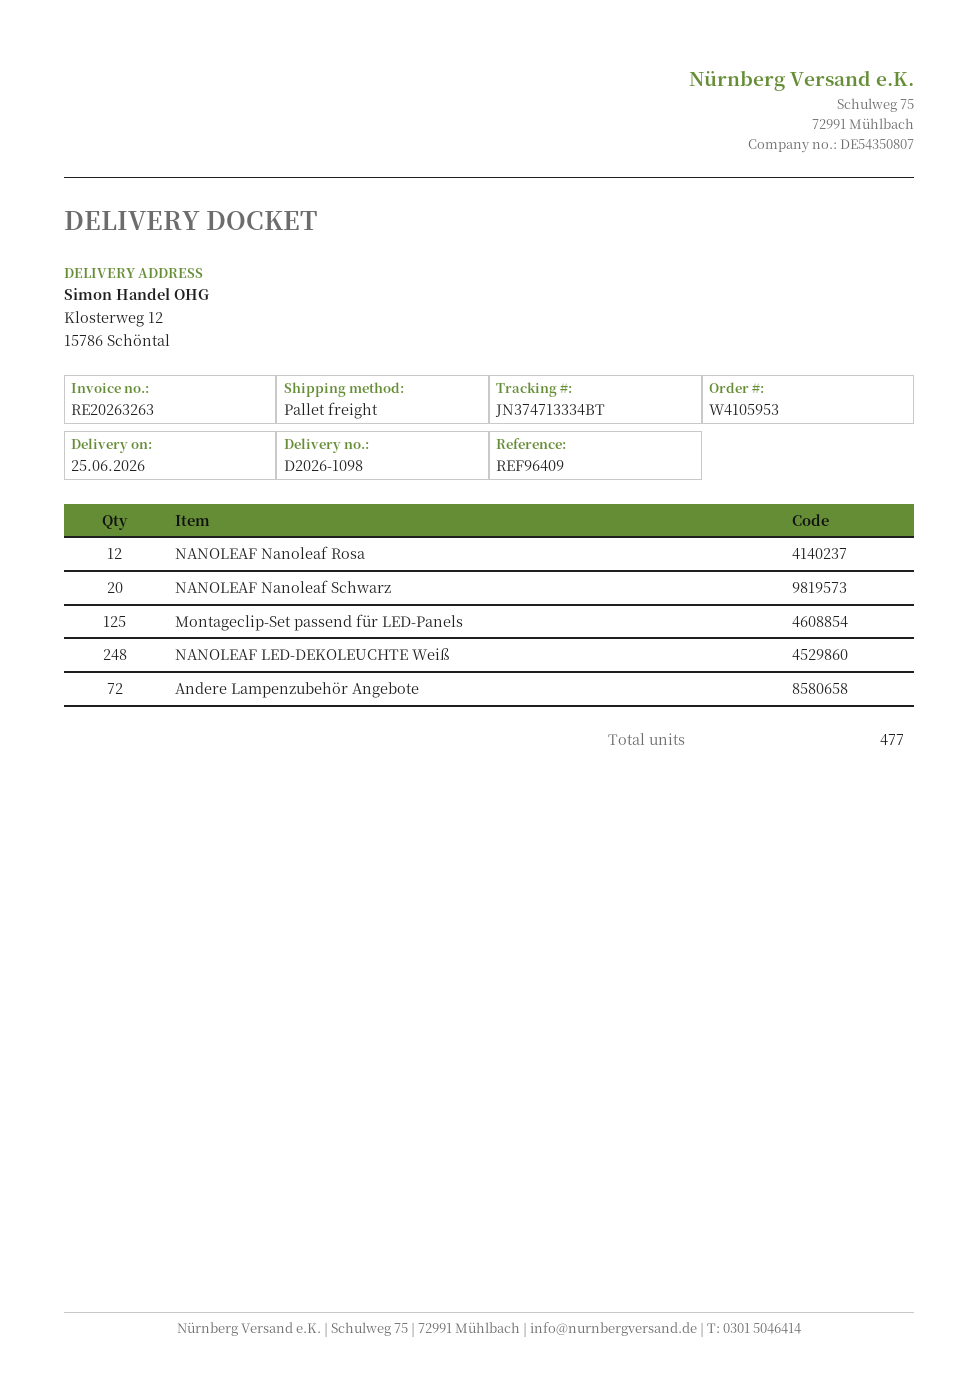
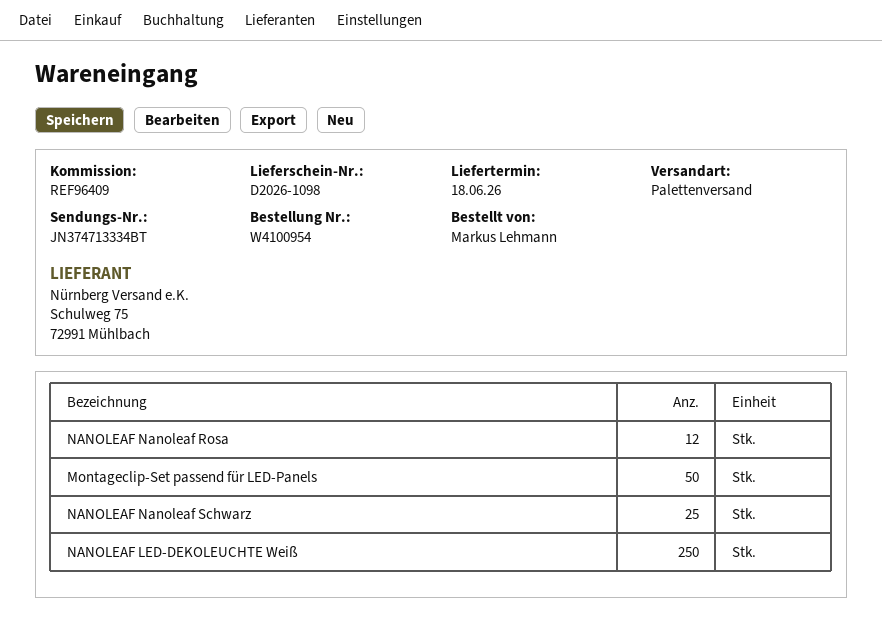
order number: W4105953 -> W4100954
delivery date: 2026-06-25 -> 2026-06-18
NANOLEAF Nanoleaf Schwarz: 20 -> 25
Montageclip-Set passend für LED-Panels: 125 -> 50
NANOLEAF LED-DEKOLEUCHTE Weiß: 248 -> 250
Andere Lampenzubehör Angebote: 72 -> none

